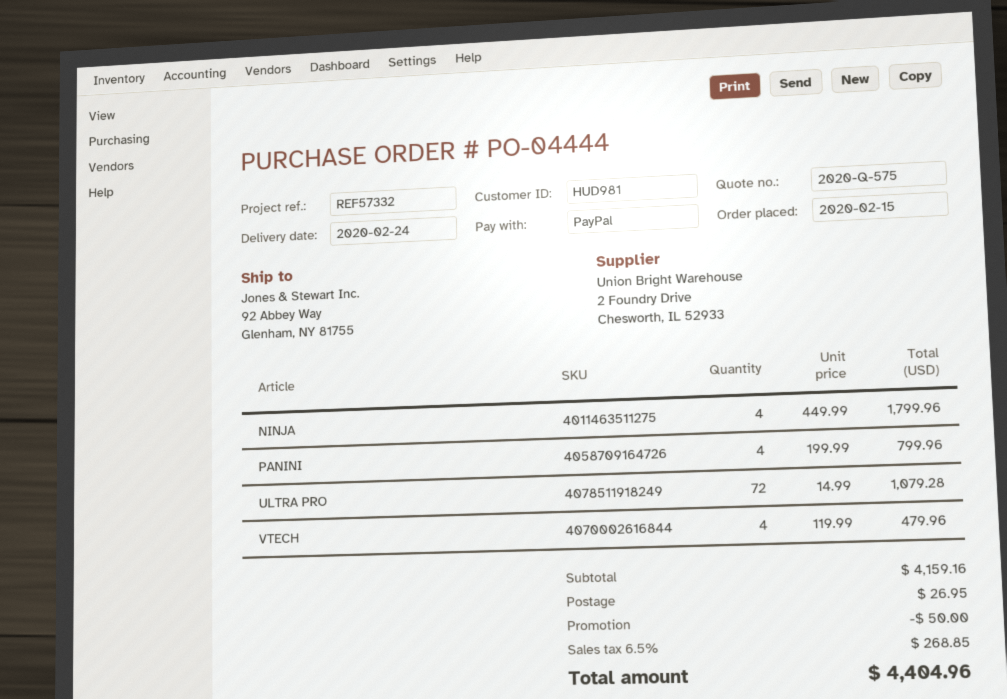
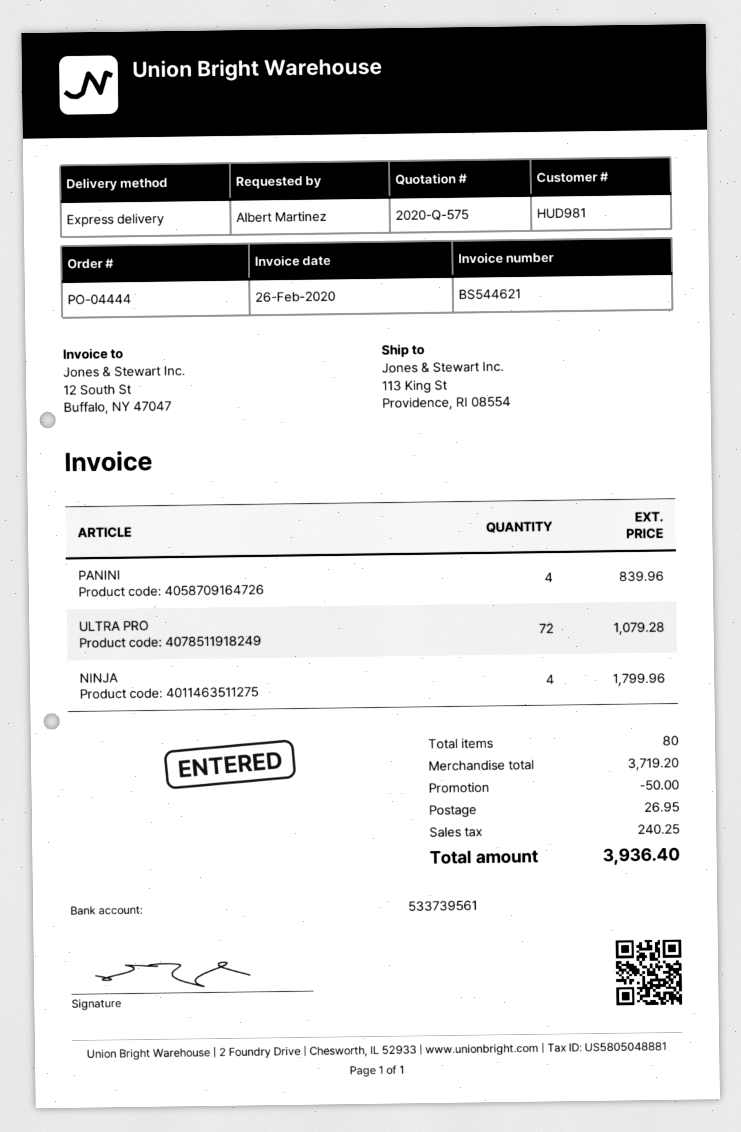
ship to: 92 Abbey Way, Glenham, NY 81755 -> 113 King St, Providence, RI 08554
PANINI: 4 for 799.96 -> 4 for 839.96
VTECH: 4 for 479.96 -> none
subtotal: 4159.16 -> 3719.20
tax: 268.85 -> 240.25
total: 4404.96 -> 3936.40

